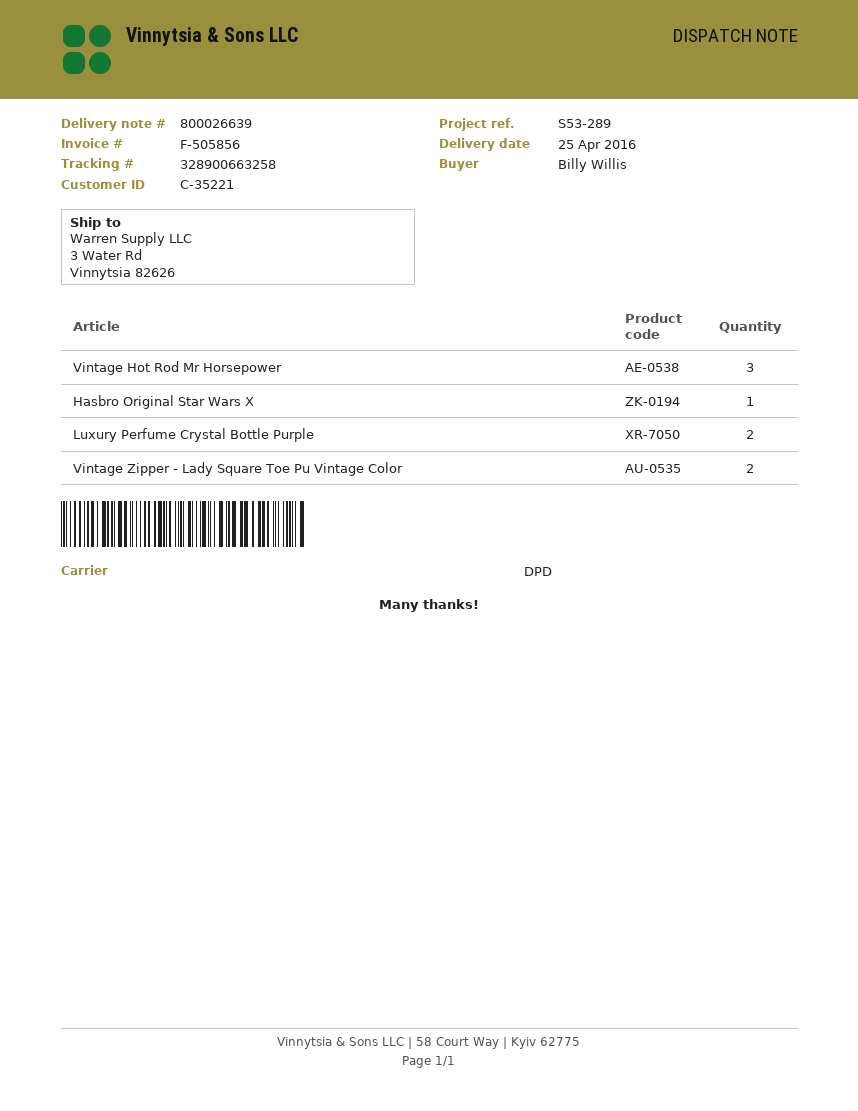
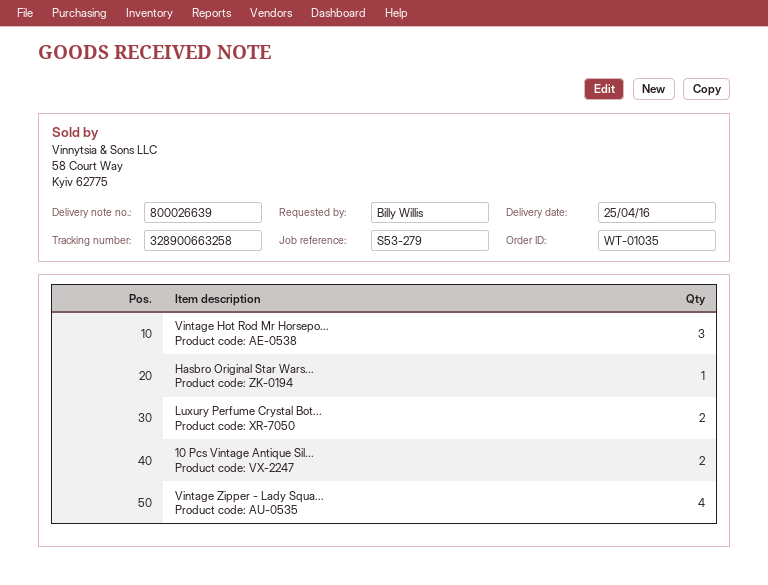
reference: S53-289 -> S53-279
Vintage Zipper - Lady Square Toe Pu Vintage Color: 2 -> 4
10 Pcs Vintage Antique Sil...: none -> 2

